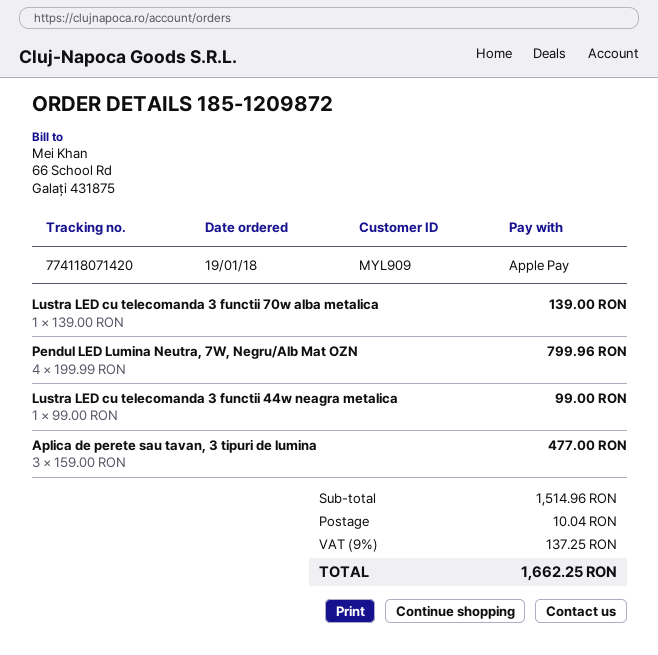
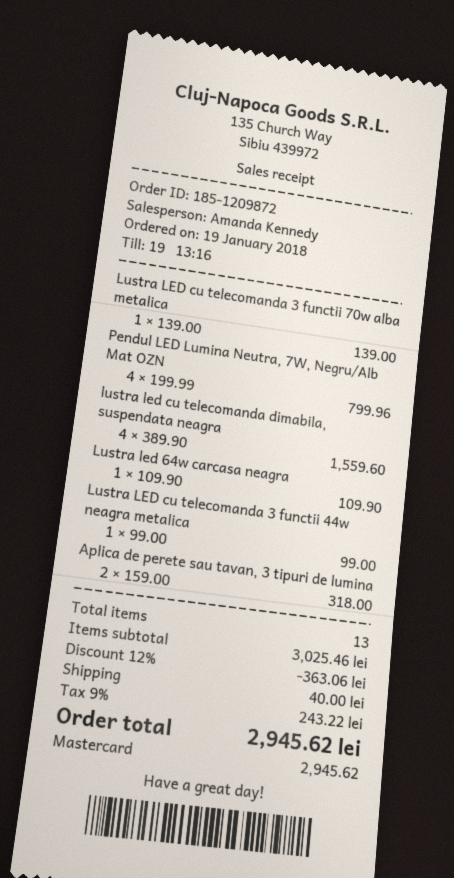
payment method: Apple Pay -> Mastercard
Aplica de perete sau tavan, 3 tipuri de lumina: 3 x 159.00 = 477.00 -> 2 x 159.00 = 318.00
lustra led cu telecomanda dimabila, suspendata neagra: none -> 4 x 389.90 = 1559.60
Lustra led 64w carcasa neagra: none -> 1 x 109.90 = 109.90
subtotal: 1514.96 -> 3025.46
discount: none -> 12% = 363.06
shipping: 10.04 -> 40.00
tax: 9% = 137.25 -> 9% = 243.22
total: 1662.25 -> 2945.62

